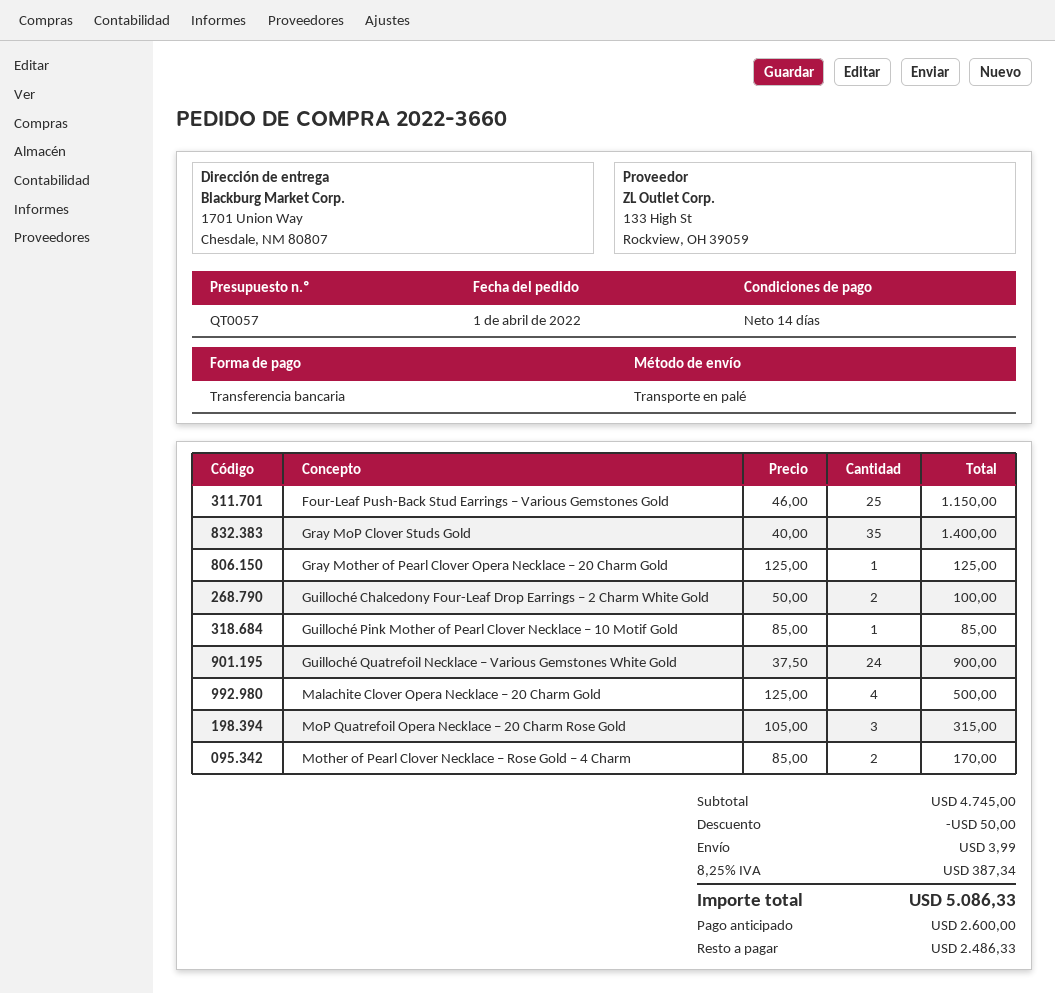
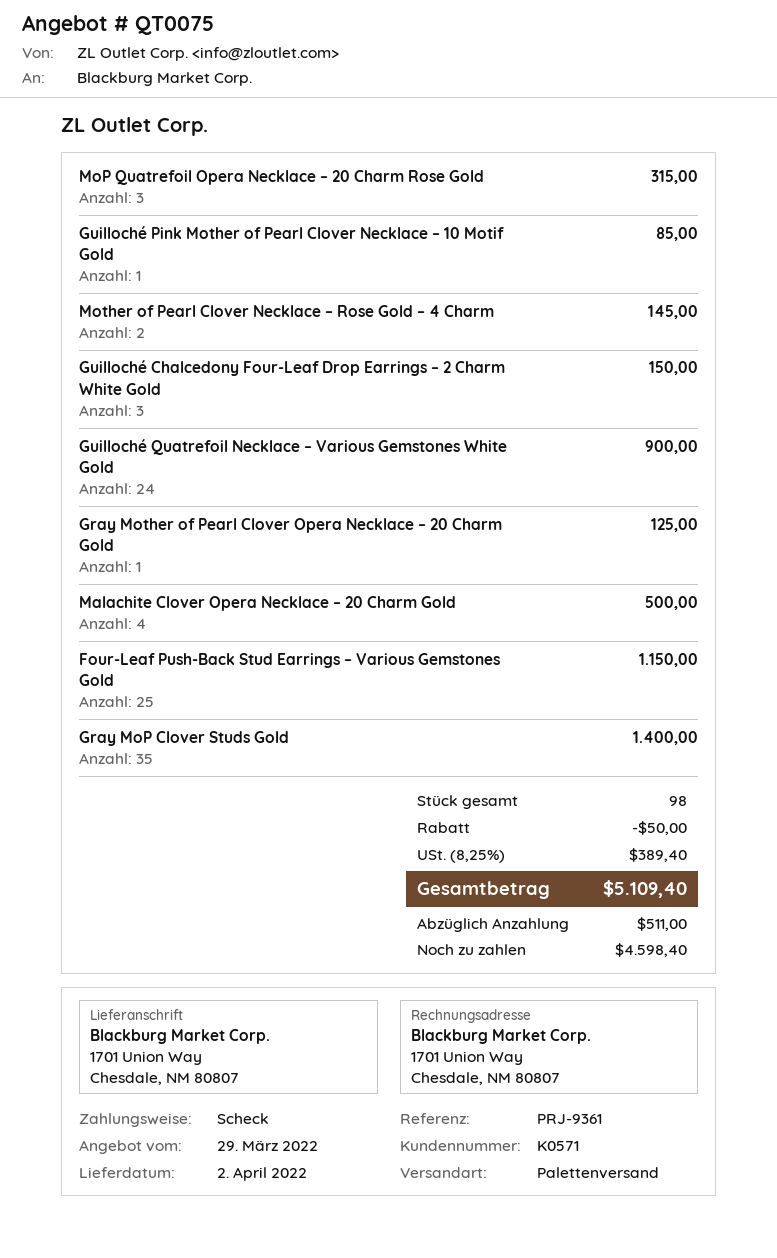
quote number: QT0057 -> QT0075
payment method: bank transfer -> cheque
Guilloché Chalcedony Four-Leaf Drop Earrings – 2 Charm White Gold: 2 for 100.00 -> 3 for 150.00
Mother of Pearl Clover Necklace – Rose Gold – 4 Charm: 2 for 170.00 -> 2 for 145.00
shipping: 3.99 -> none
tax: 8.25% = 387.34 -> 8.25% = 389.40
total: 5086.33 -> 5109.40
deposit: 2600.00 -> 511.00
balance: 2486.33 -> 4598.40

